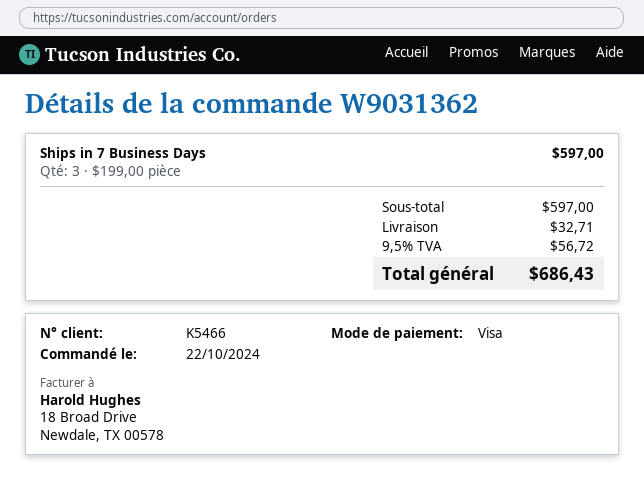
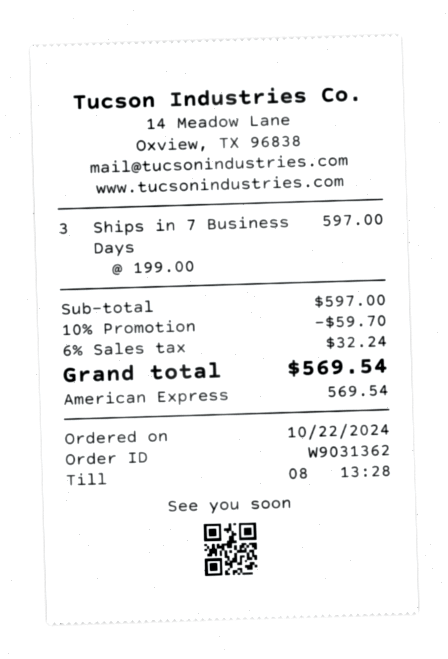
payment method: Visa -> American Express
discount: none -> 10% = 59.70
shipping: 32.71 -> none
tax: 9.5% = 56.72 -> 6% = 32.24
total: 686.43 -> 569.54

